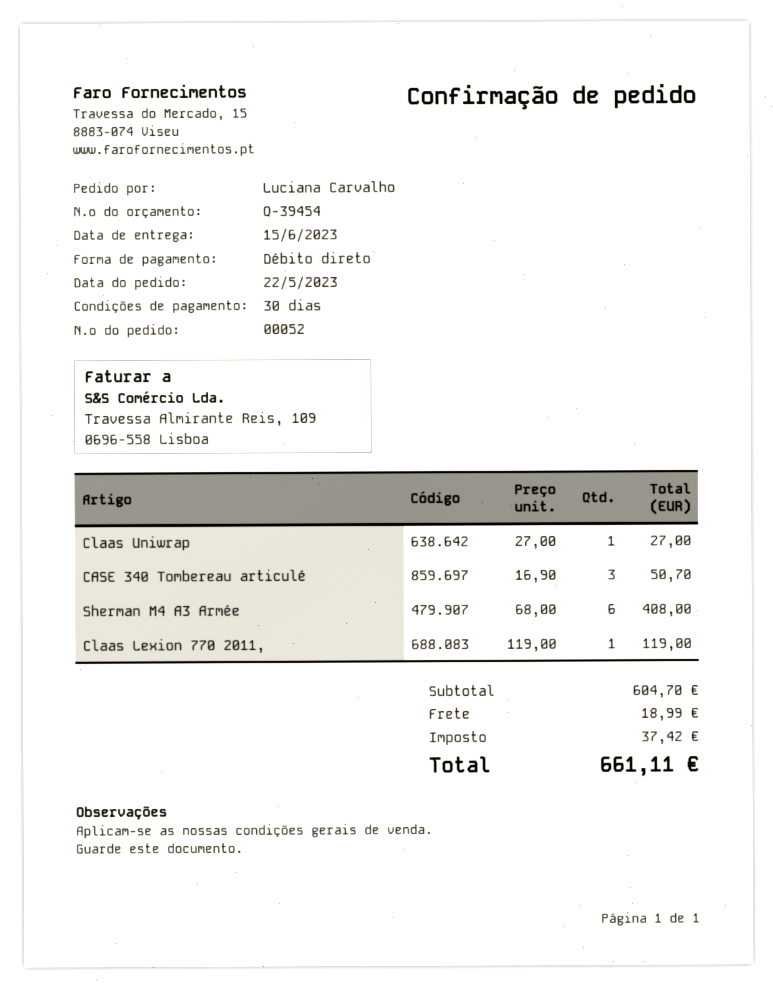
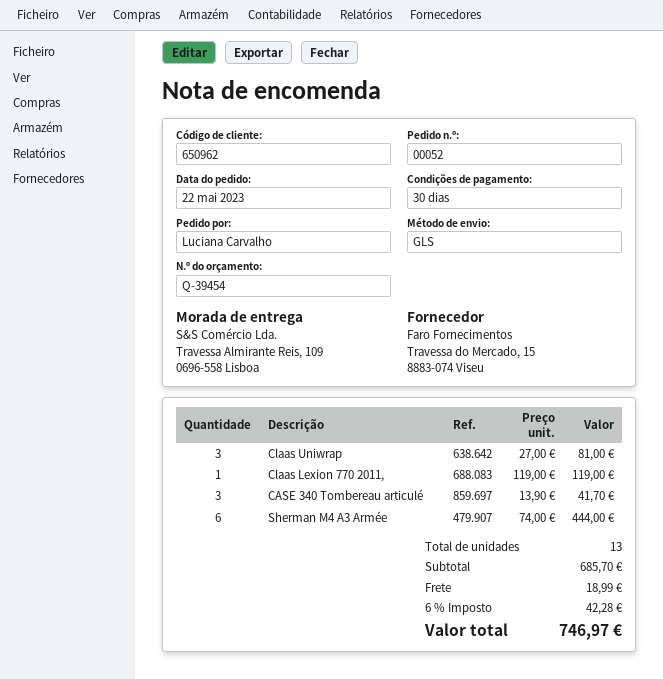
Claas Uniwrap: 1 x 27.00 = 27.00 -> 3 x 27.00 = 81.00
CASE 340 Tombereau articulé: 3 x 16.90 = 50.70 -> 3 x 13.90 = 41.70
Sherman M4 A3 Armée: 6 x 68.00 = 408.00 -> 6 x 74.00 = 444.00
subtotal: 604.70 -> 685.70
tax: 37.42 -> 42.28
total: 661.11 -> 746.97

